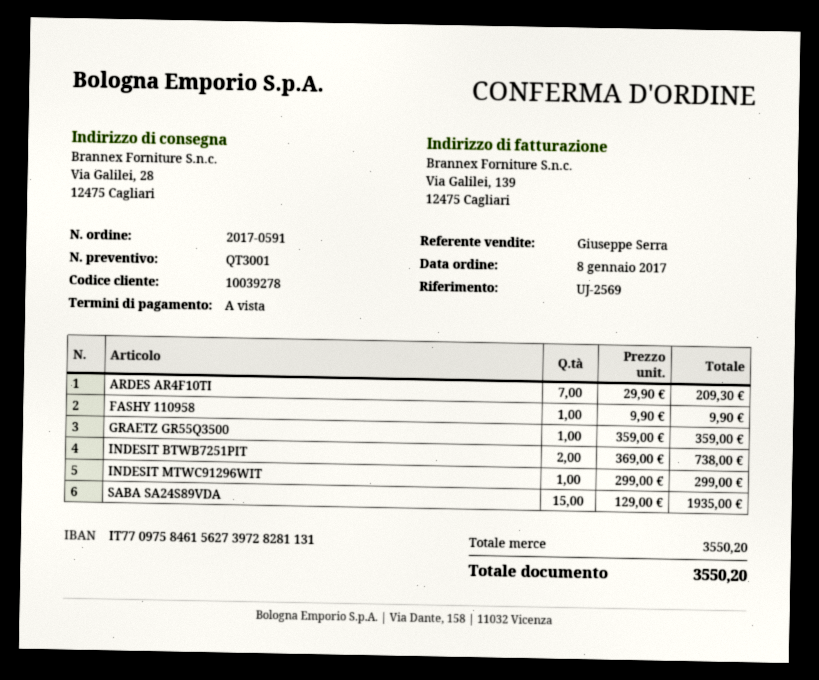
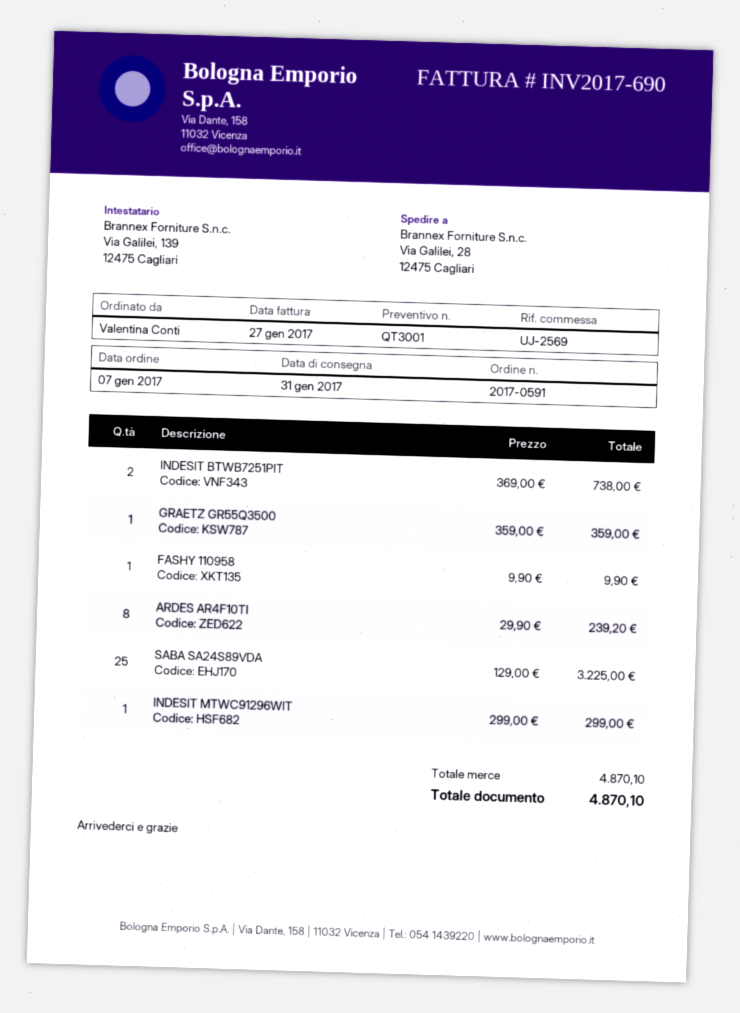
order date: 2017-01-08 -> 2017-01-07
ARDES AR4F10TI: 7 x 29.90 = 209.30 -> 8 x 29.90 = 239.20
SABA SA24S89VDA: 15 x 129.00 = 1935.00 -> 25 x 129.00 = 3225.00
subtotal: 3550.20 -> 4870.10
total: 3550.20 -> 4870.10

